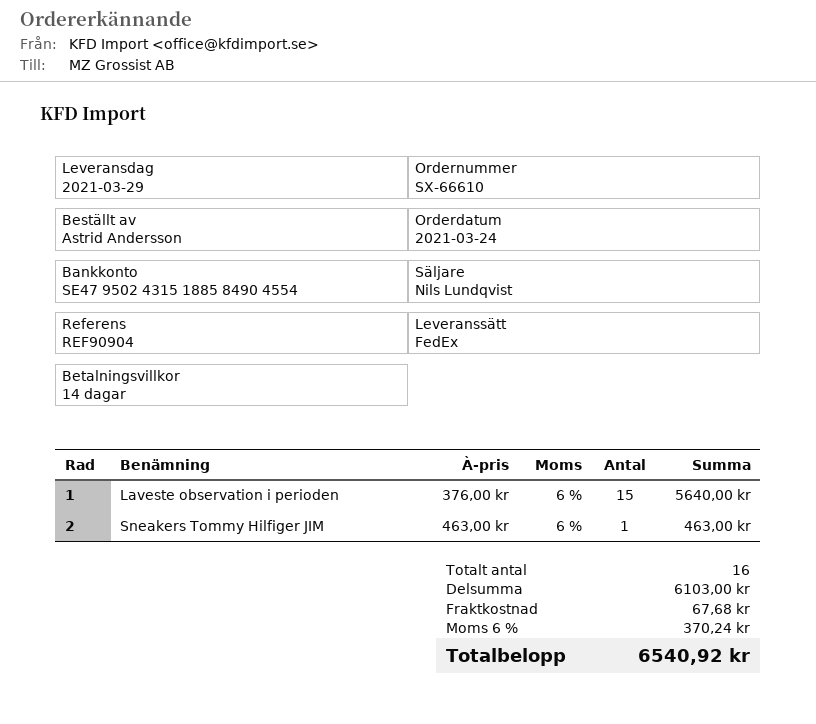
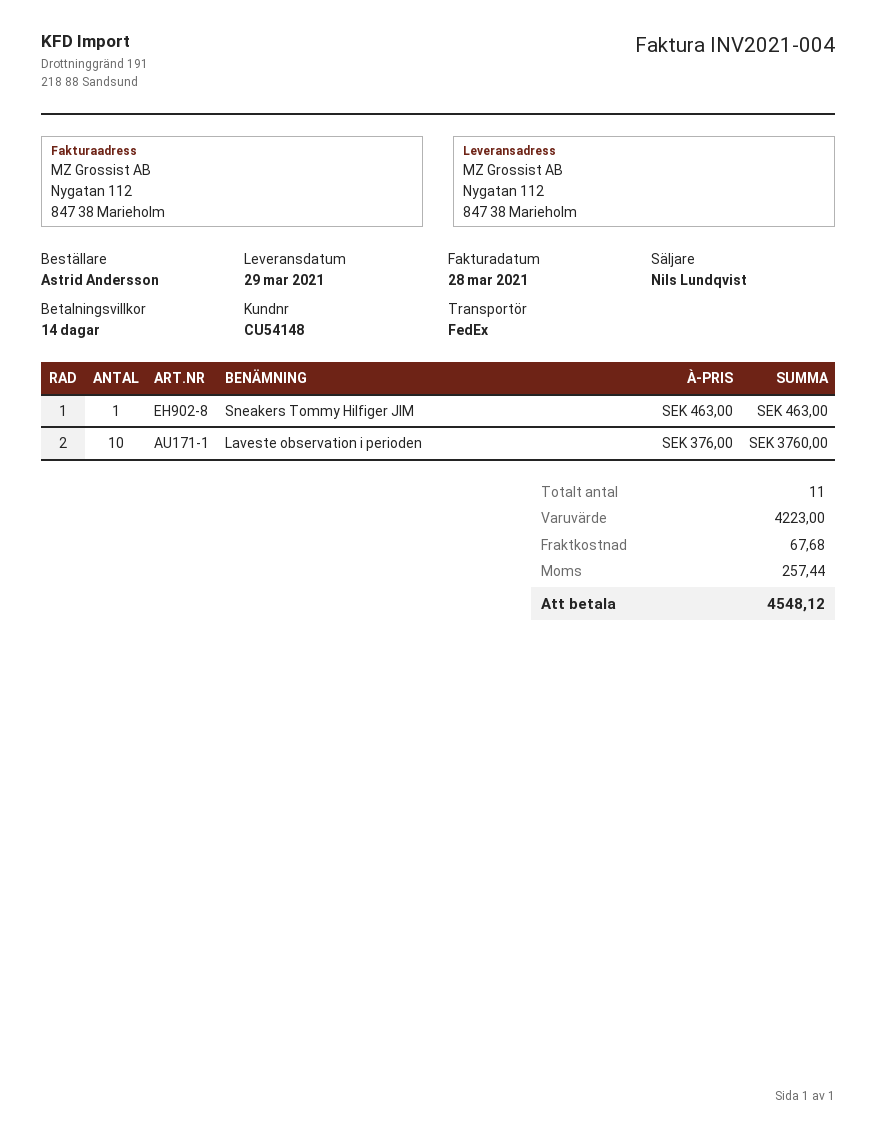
Laveste observation i perioden: 15 x 376.00 = 5640.00 -> 10 x 376.00 = 3760.00
total quantity: 16 -> 11
subtotal: 6103.00 -> 4223.00
tax: 370.24 -> 257.44
total: 6540.92 -> 4548.12

